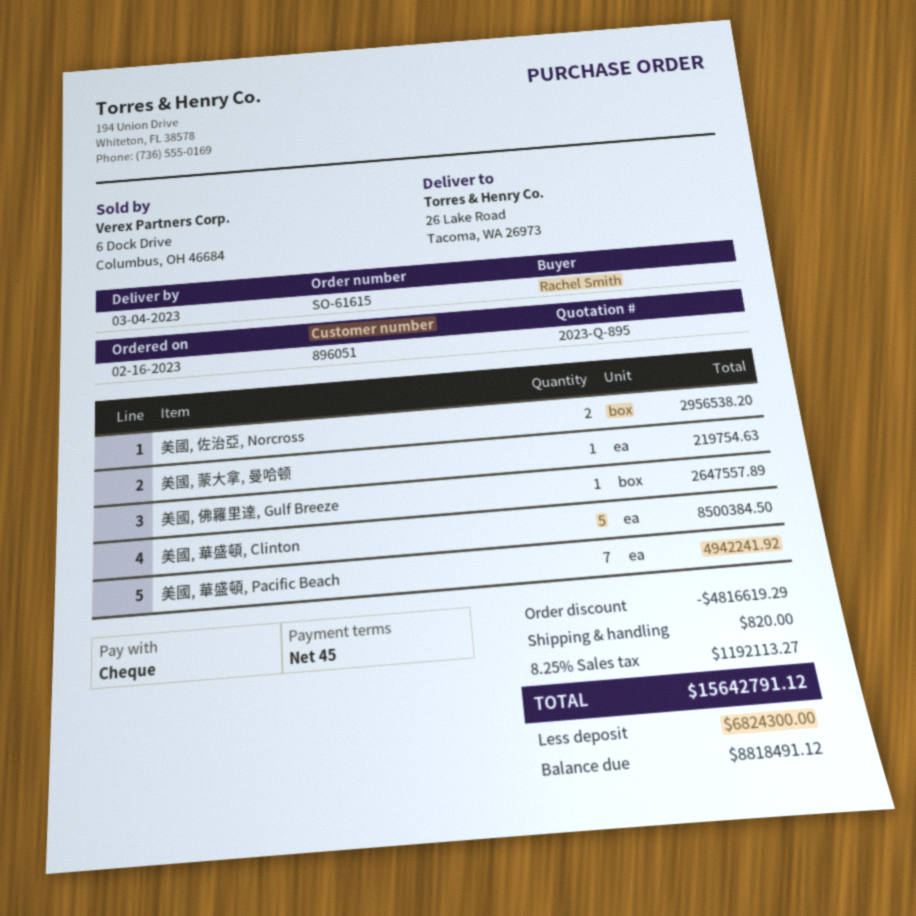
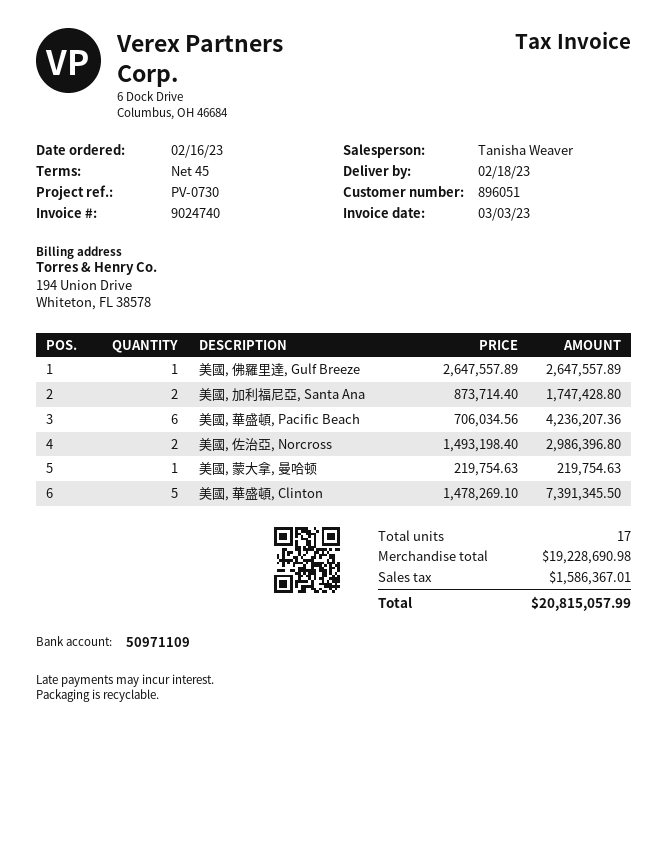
delivery date: 2023-03-04 -> 2023-02-18
美國, 佐治亞, Norcross: 2 for 2956538.20 -> 2 for 2986396.80
美國, 華盛頓, Clinton: 5 for 8500384.50 -> 5 for 7391345.50
美國, 華盛頓, Pacific Beach: 7 for 4942241.92 -> 6 for 4236207.36
美國, 加利福尼亞, Santa Ana: none -> 2 for 1747428.80
discount: 4816619.29 -> none
shipping: 820.00 -> none
tax: 1192113.27 -> 1586367.01
total: 15642791.12 -> 20815057.99

